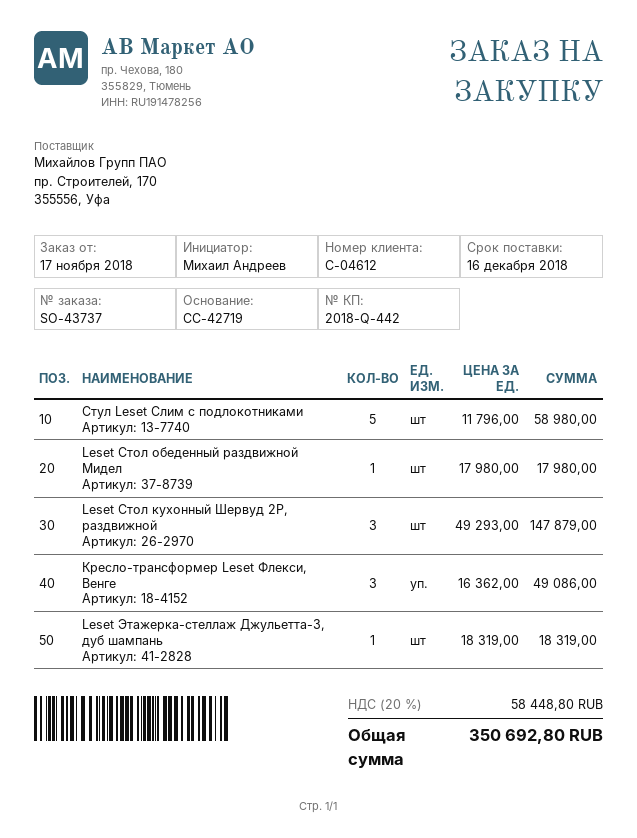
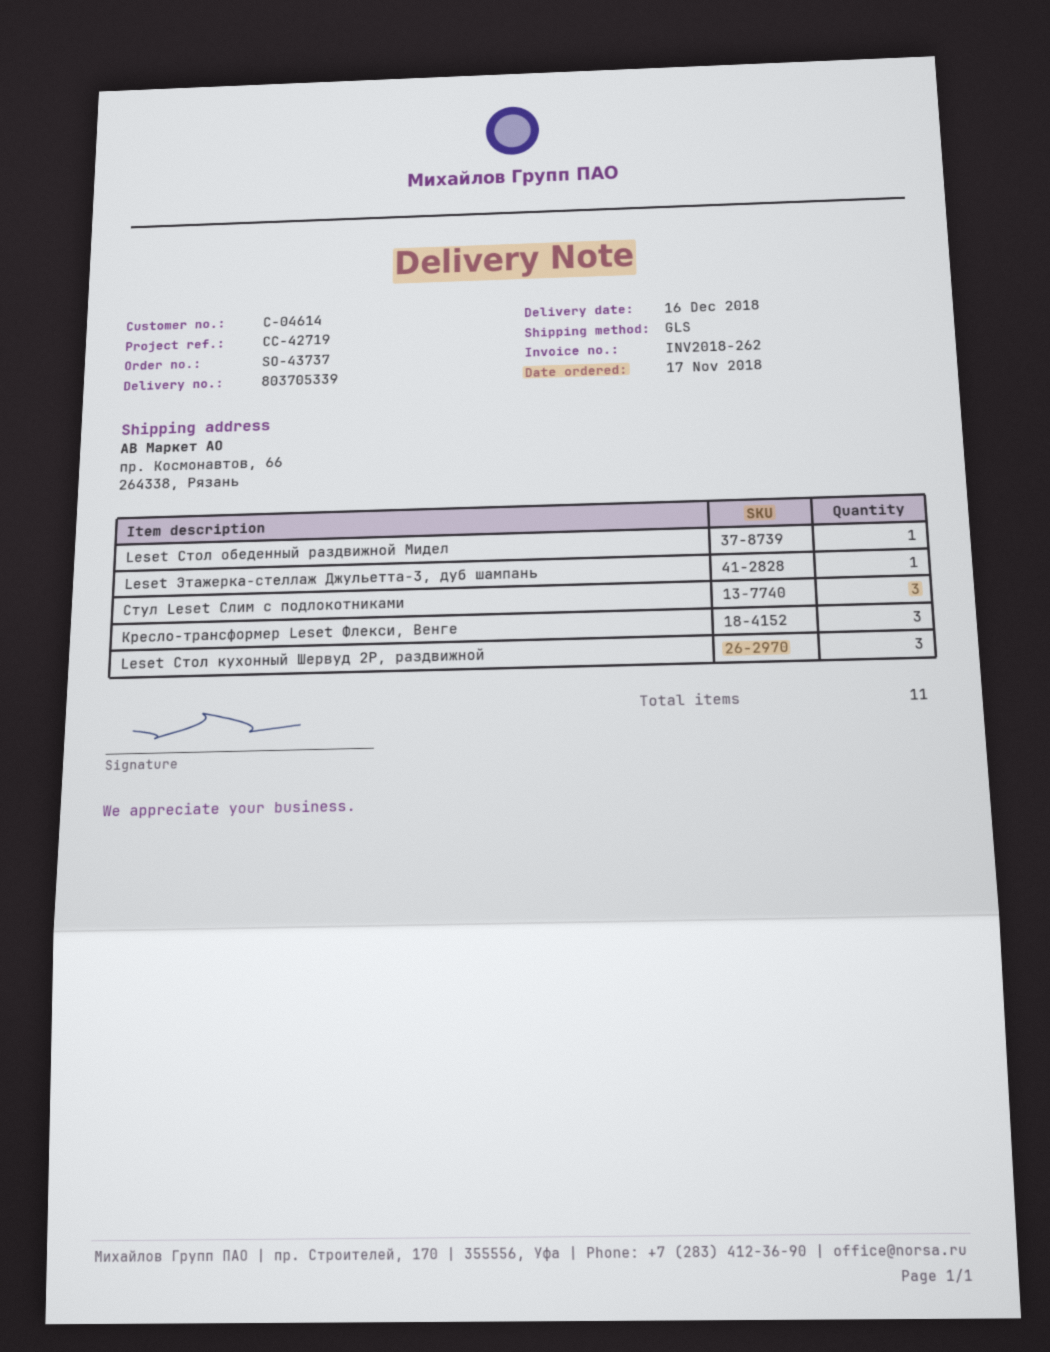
customer number: C-04612 -> C-04614
Стул Leset Слим с подлокотниками: 5 -> 3

